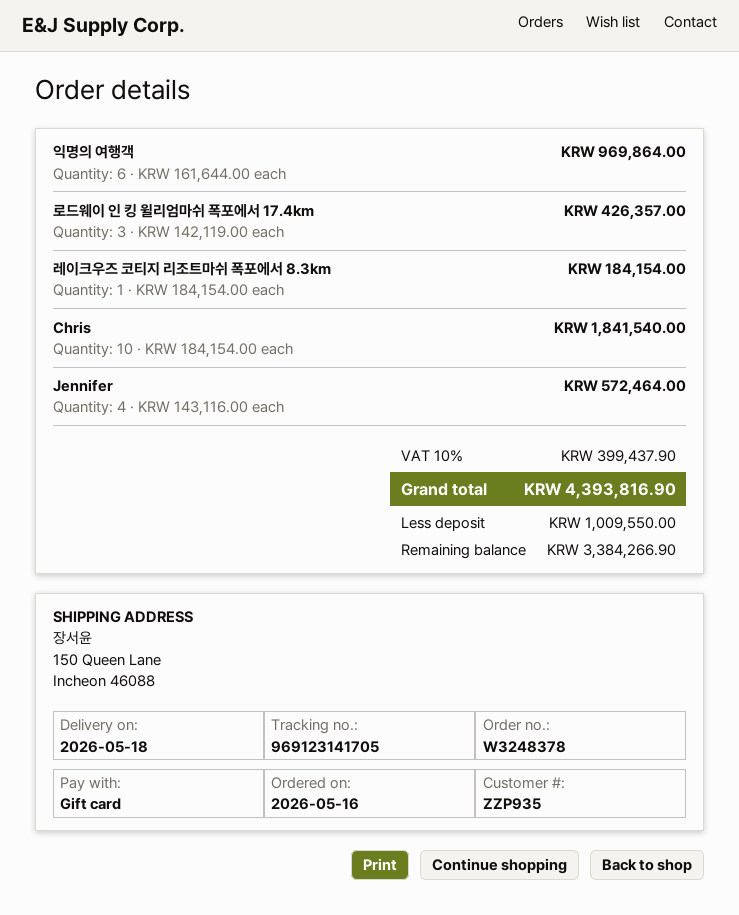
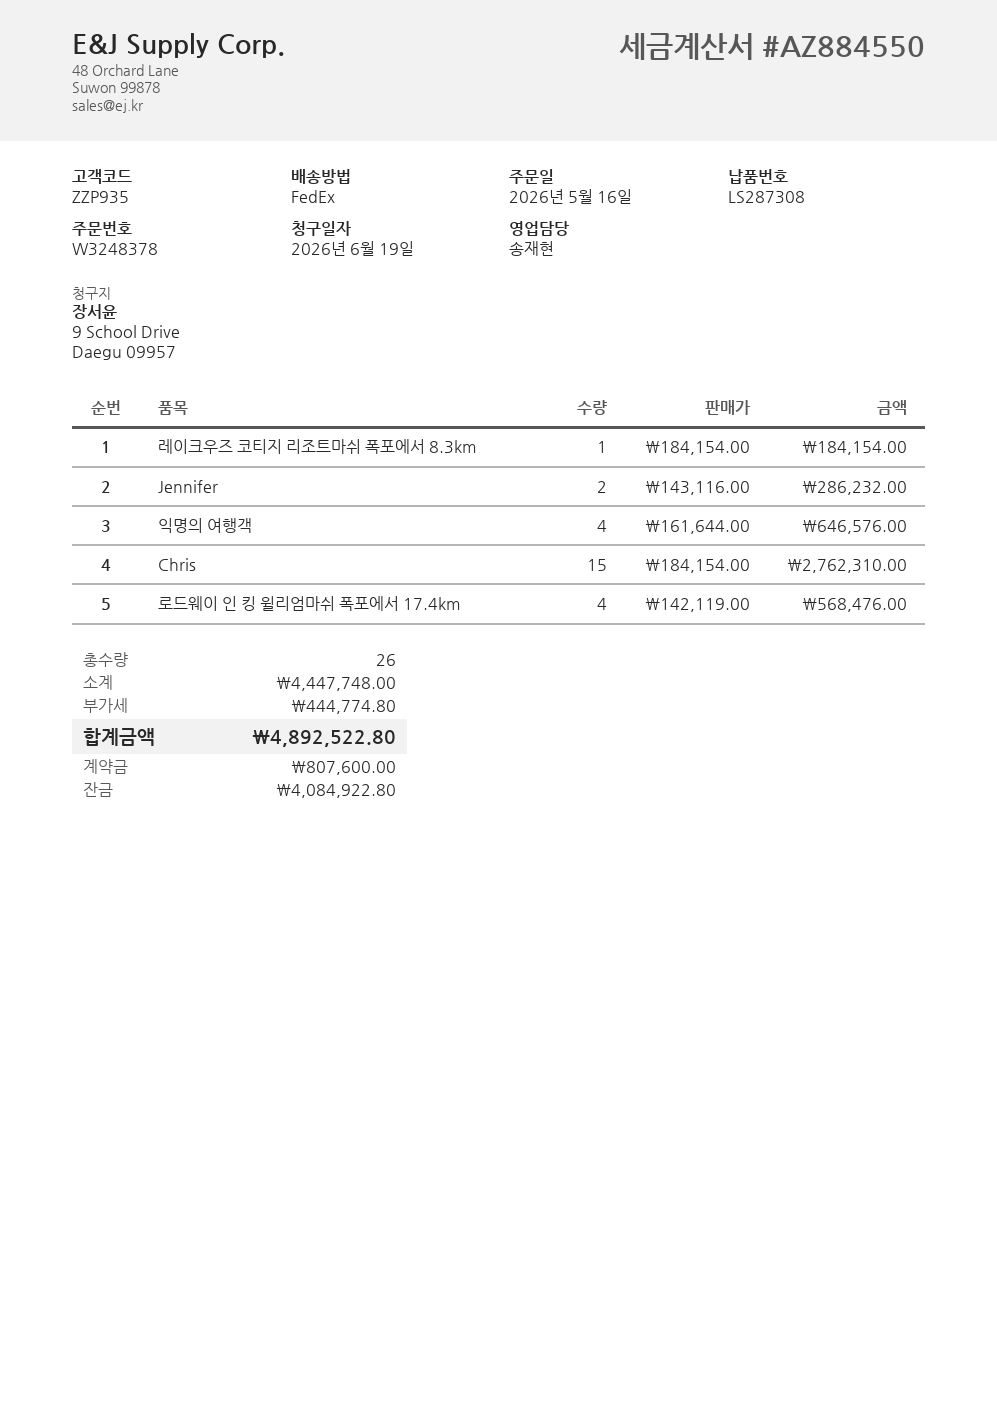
익명의 여행객: 6 x 161644.00 = 969864.00 -> 4 x 161644.00 = 646576.00
로드웨이 인 킹 윌리엄마쉬 폭포에서 17.4km: 3 x 142119.00 = 426357.00 -> 4 x 142119.00 = 568476.00
Chris: 10 x 184154.00 = 1841540.00 -> 15 x 184154.00 = 2762310.00
Jennifer: 4 x 143116.00 = 572464.00 -> 2 x 143116.00 = 286232.00
tax: 399437.90 -> 444774.80
total: 4393816.90 -> 4892522.80
deposit: 1009550.00 -> 807600.00
balance: 3384266.90 -> 4084922.80

